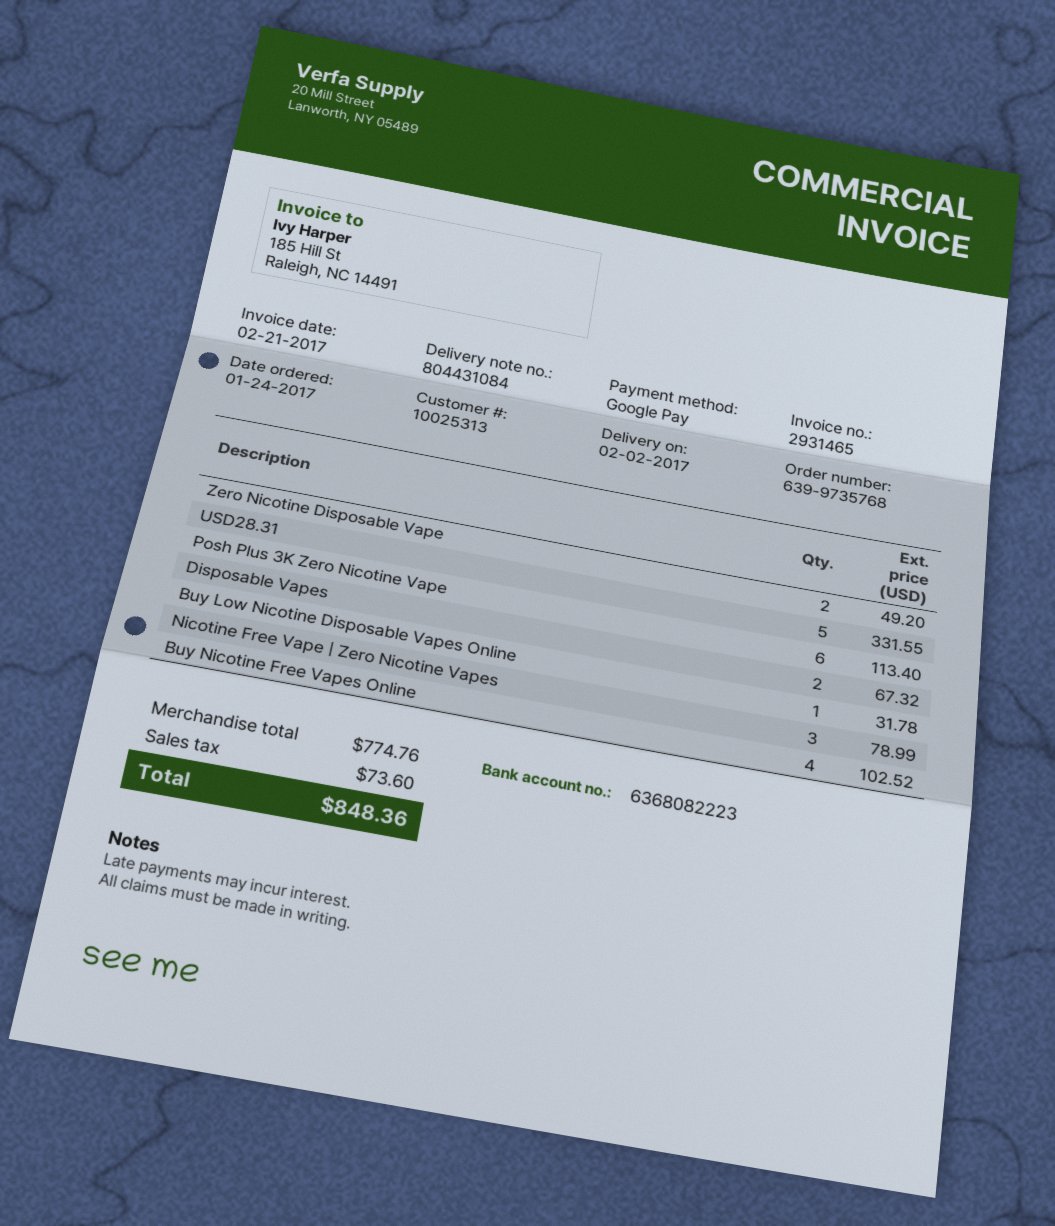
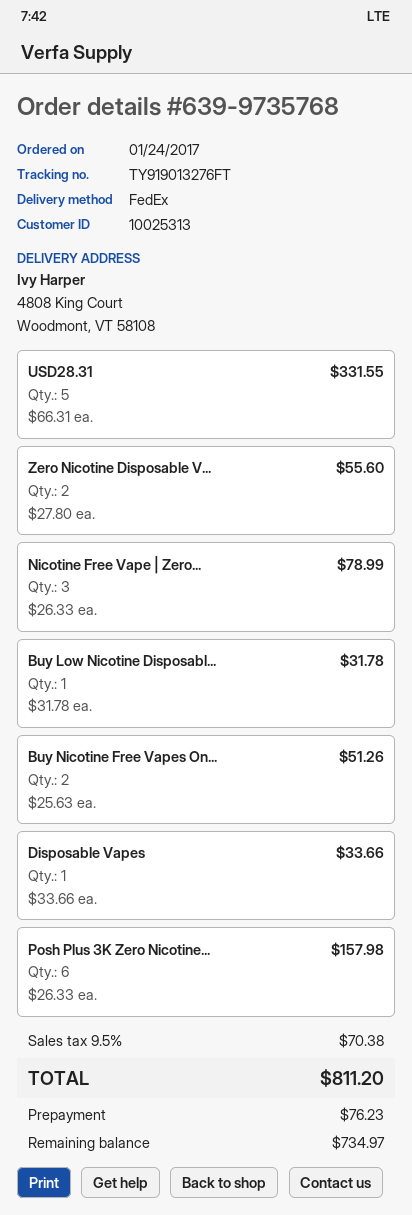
Zero Nicotine Disposable Vape: 2 for 49.20 -> 2 for 55.60
Posh Plus 3K Zero Nicotine Vape: 6 for 113.40 -> 6 for 157.98
Disposable Vapes: 2 for 67.32 -> 1 for 33.66
Buy Nicotine Free Vapes Online: 4 for 102.52 -> 2 for 51.26
tax: 73.60 -> 70.38
total: 848.36 -> 811.20

